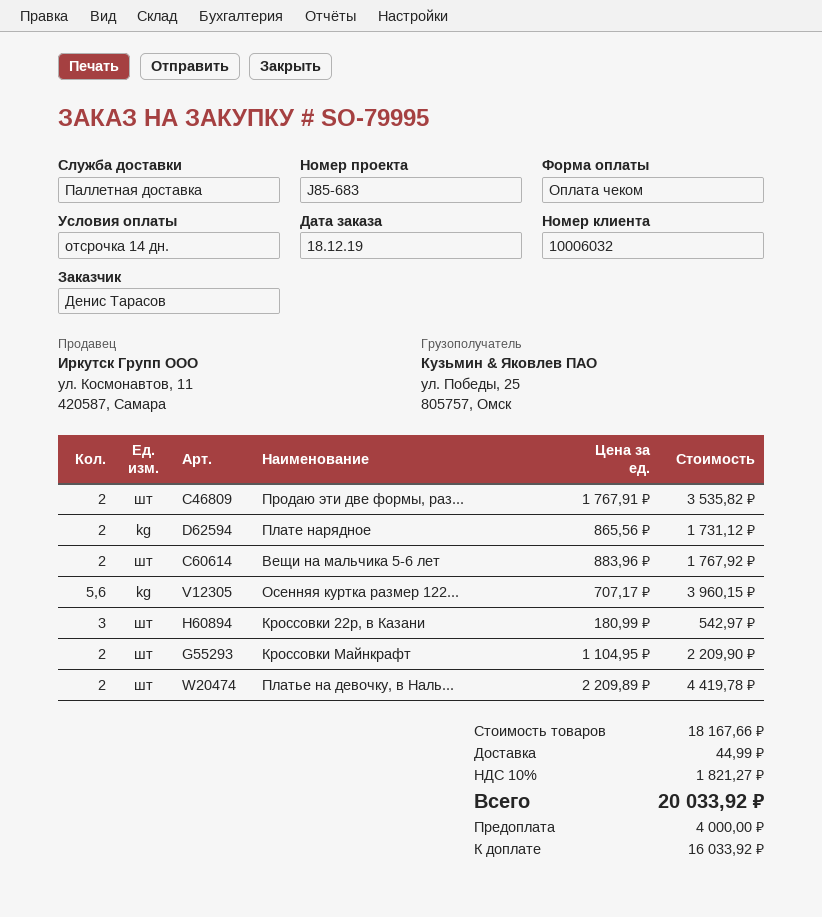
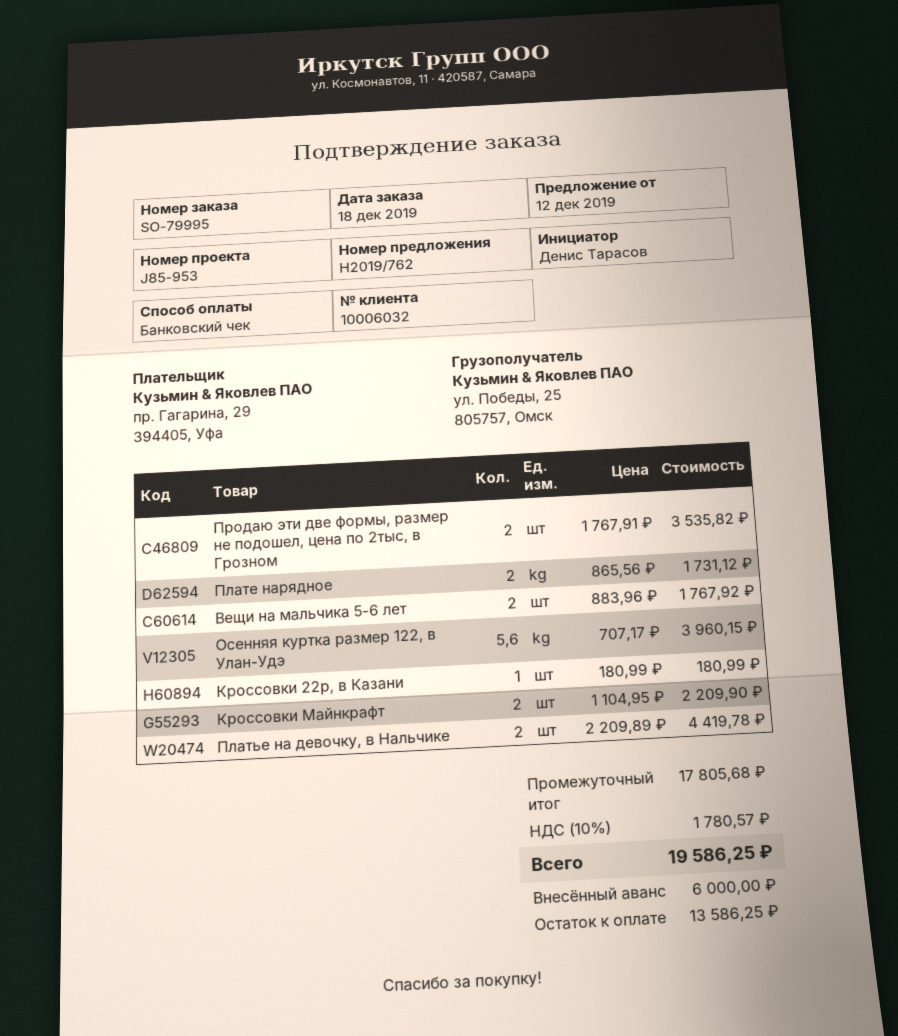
reference: J85-683 -> J85-953
Кроссовки 22р, в Казани: 3 x 180.99 = 542.97 -> 1 x 180.99 = 180.99
subtotal: 18167.66 -> 17805.68
shipping: 44.99 -> none
tax: 10% = 1821.27 -> 10% = 1780.57
total: 20033.92 -> 19586.25
deposit: 4000.00 -> 6000.00
balance: 16033.92 -> 13586.25

